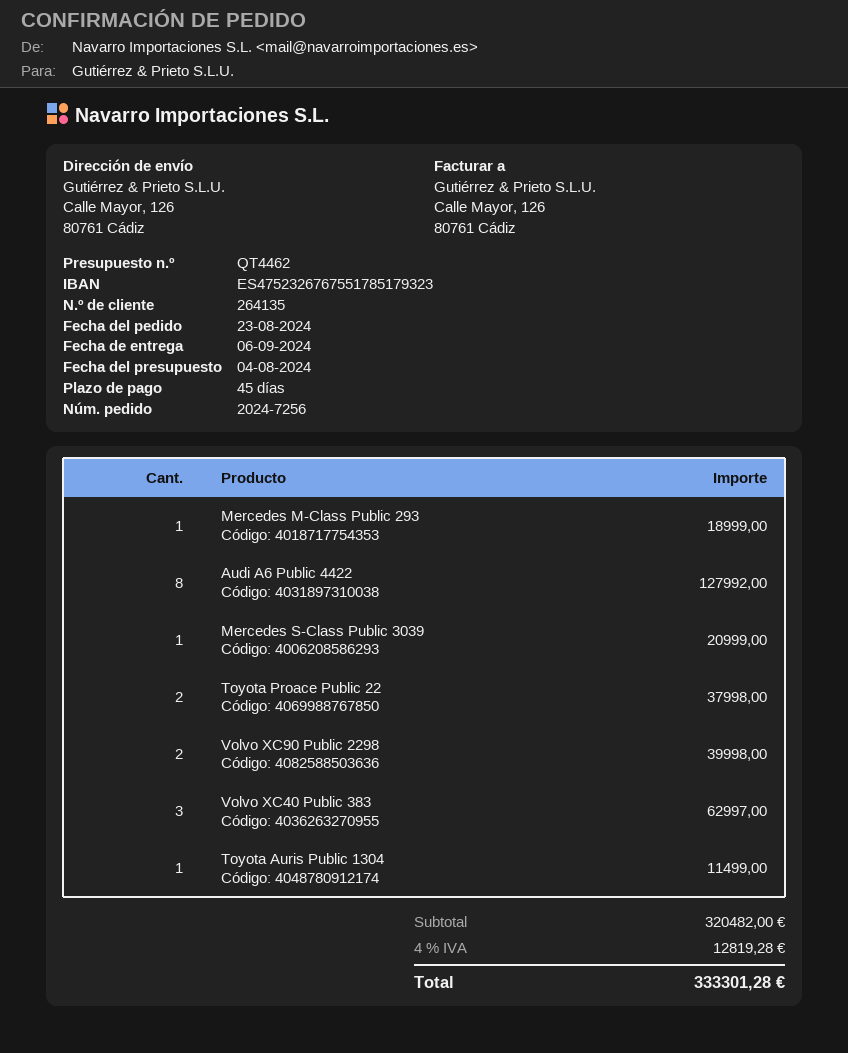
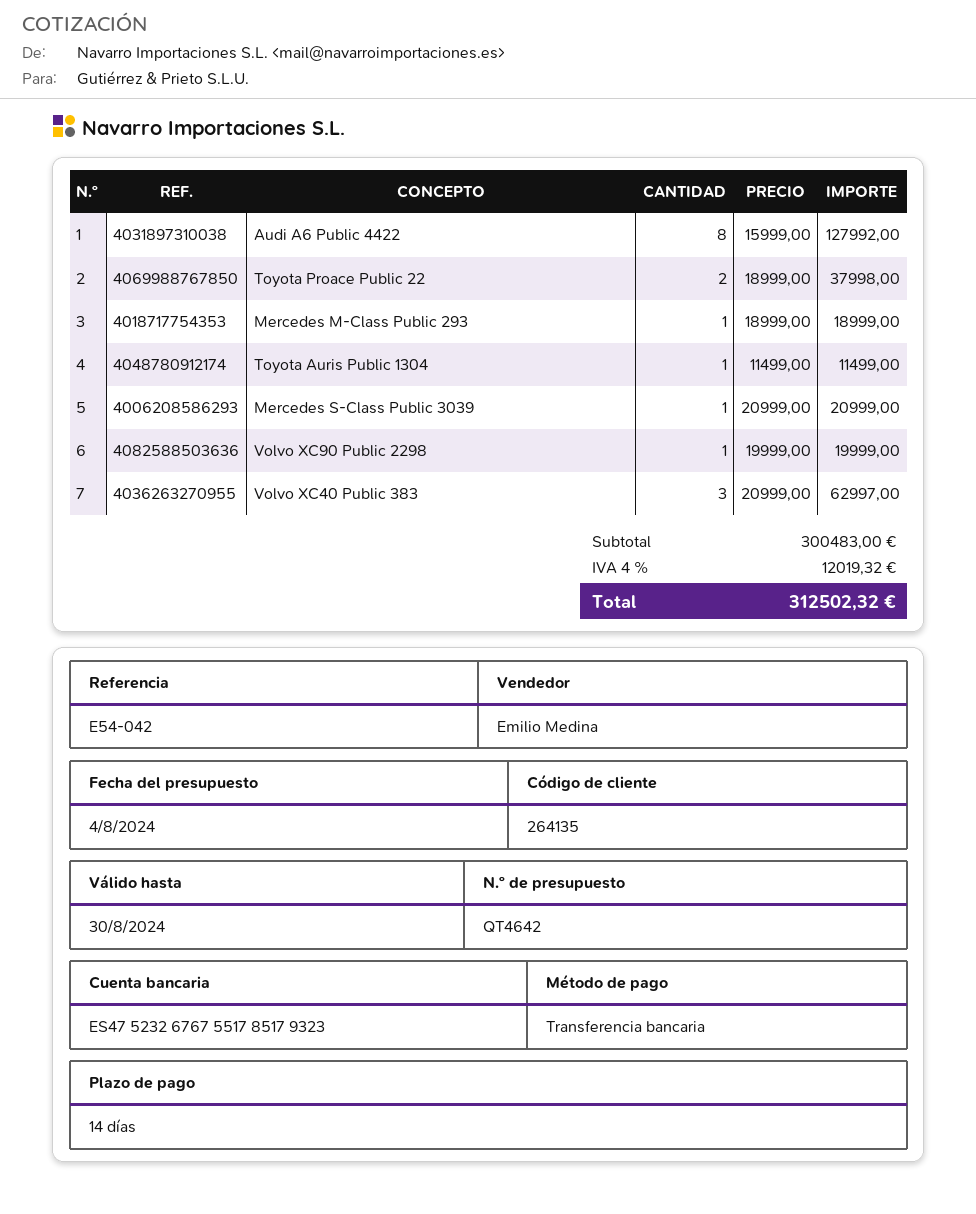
quote number: QT4462 -> QT4642
payment terms: 45 days -> 14 days
Volvo XC90 Public 2298: 2 for 39998.00 -> 1 for 19999.00
subtotal: 320482.00 -> 300483.00
tax: 4% = 12819.28 -> 4% = 12019.32
total: 333301.28 -> 312502.32

